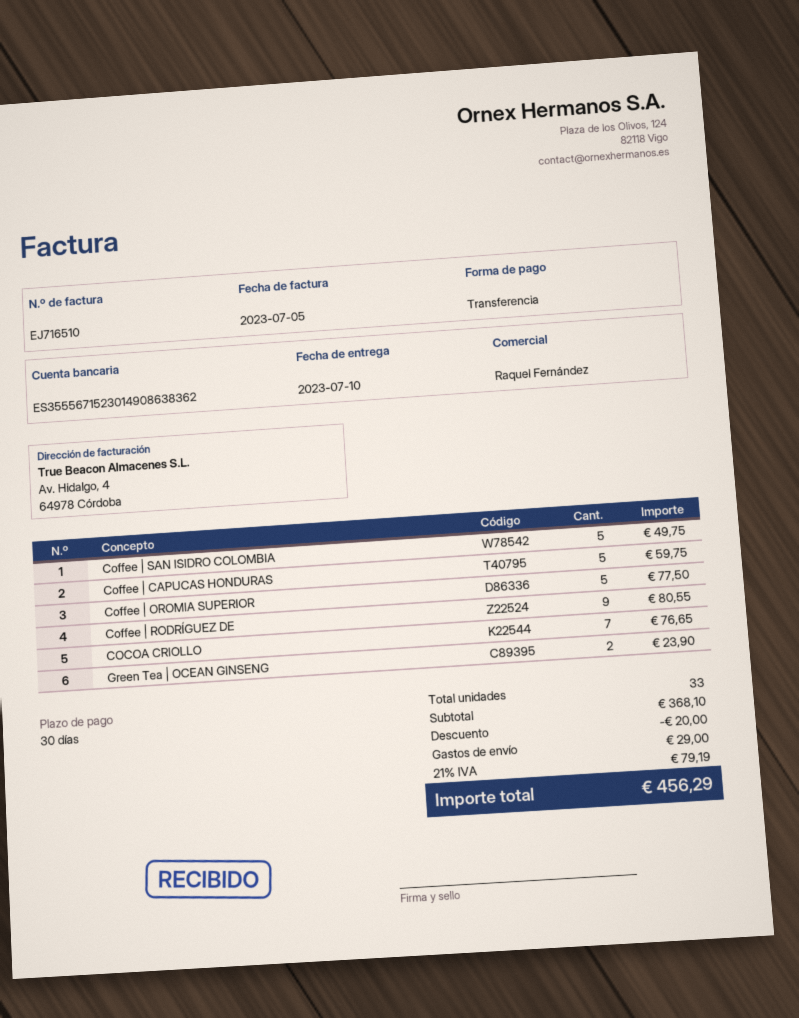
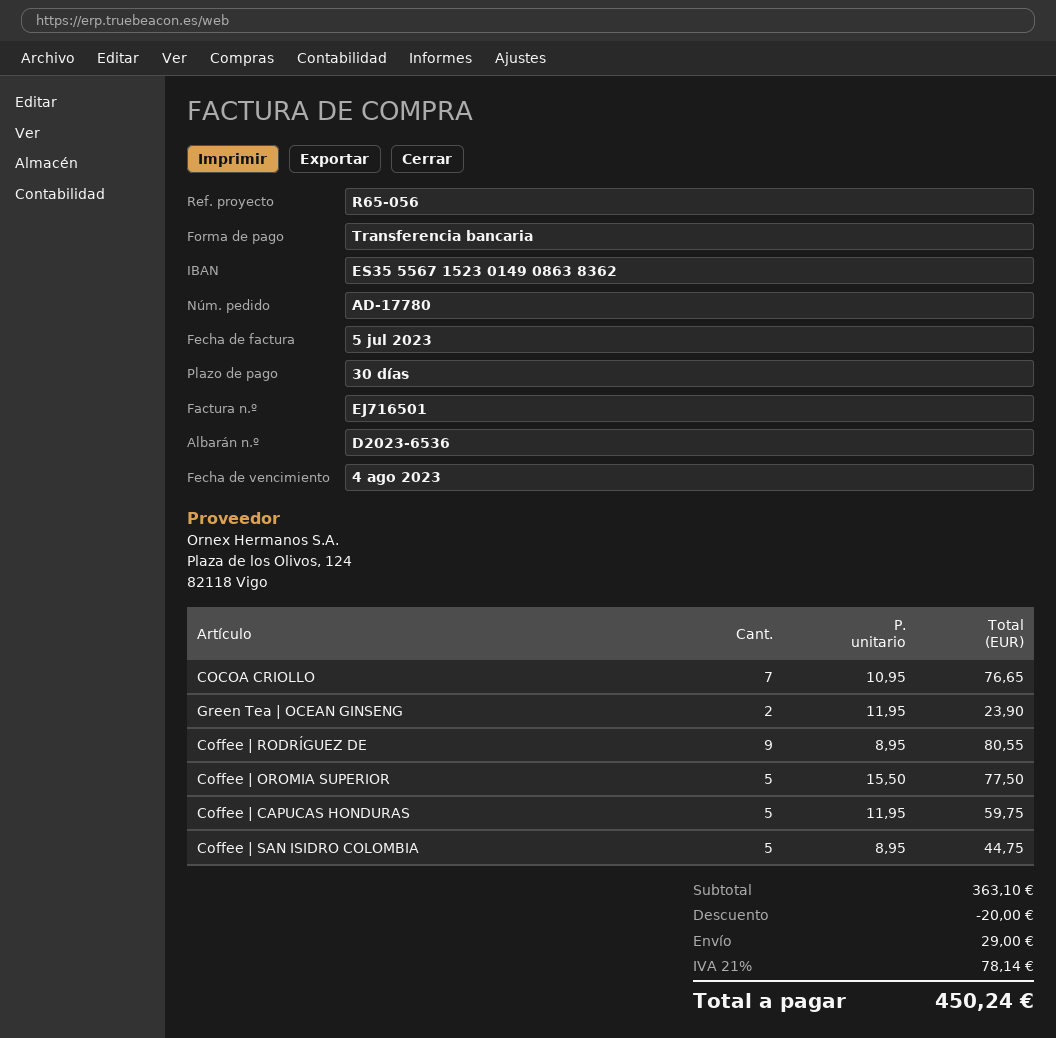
invoice number: EJ716510 -> EJ716501
Coffee | SAN ISIDRO COLOMBIA: 5 for 49.75 -> 5 for 44.75
subtotal: 368.10 -> 363.10
tax: 21% = 79.19 -> 21% = 78.14
total: 456.29 -> 450.24

